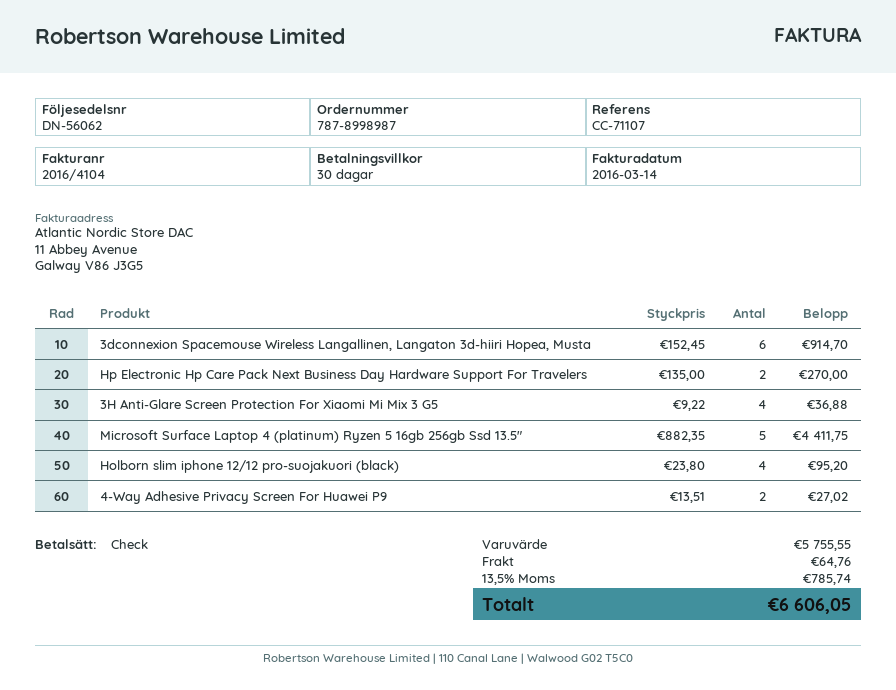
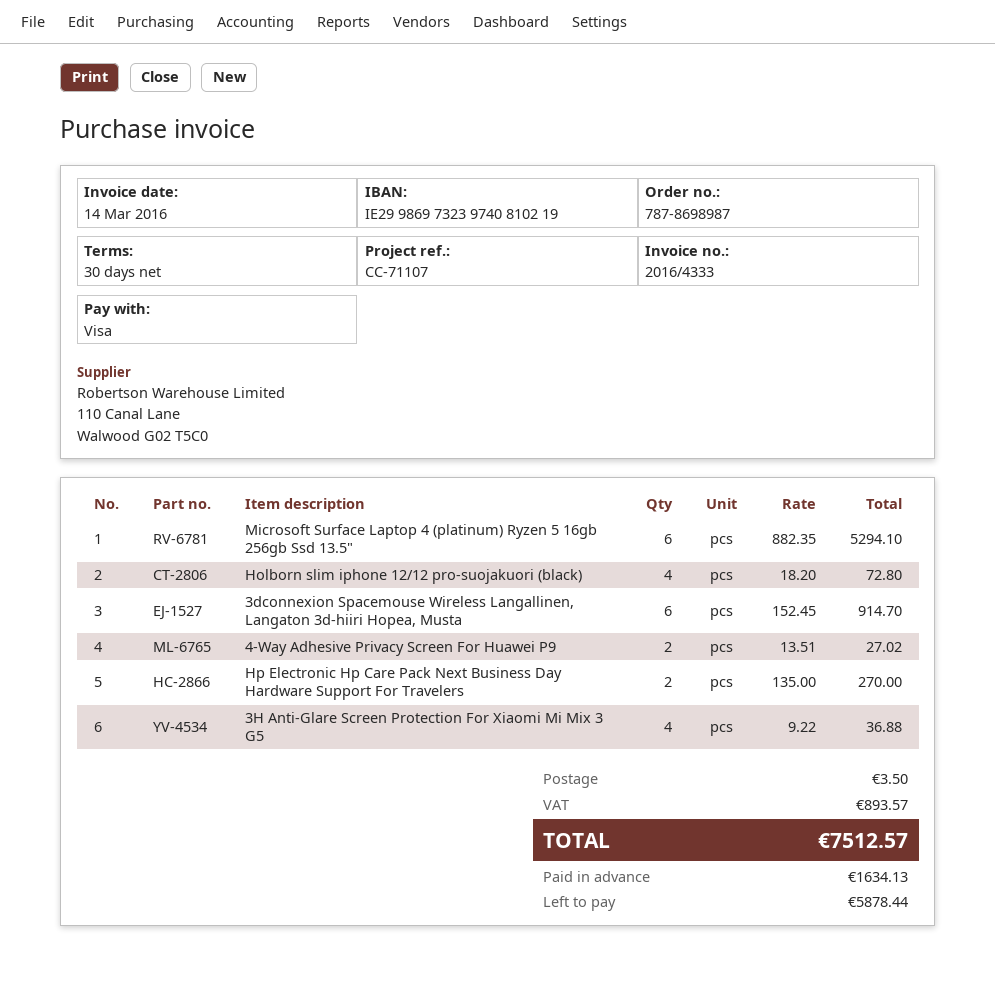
order number: 787-8998987 -> 787-8698987
invoice number: 2016/4104 -> 2016/4333
payment method: cheque -> Visa
Microsoft Surface Laptop 4 (platinum) Ryzen 5 16gb 256gb Ssd 13.5": 5 x 882.35 = 4411.75 -> 6 x 882.35 = 5294.10
Holborn slim iphone 12/12 pro-suojakuori (black): 4 x 23.80 = 95.20 -> 4 x 18.20 = 72.80
shipping: 64.76 -> 3.50
tax: 785.74 -> 893.57
total: 6606.05 -> 7512.57

